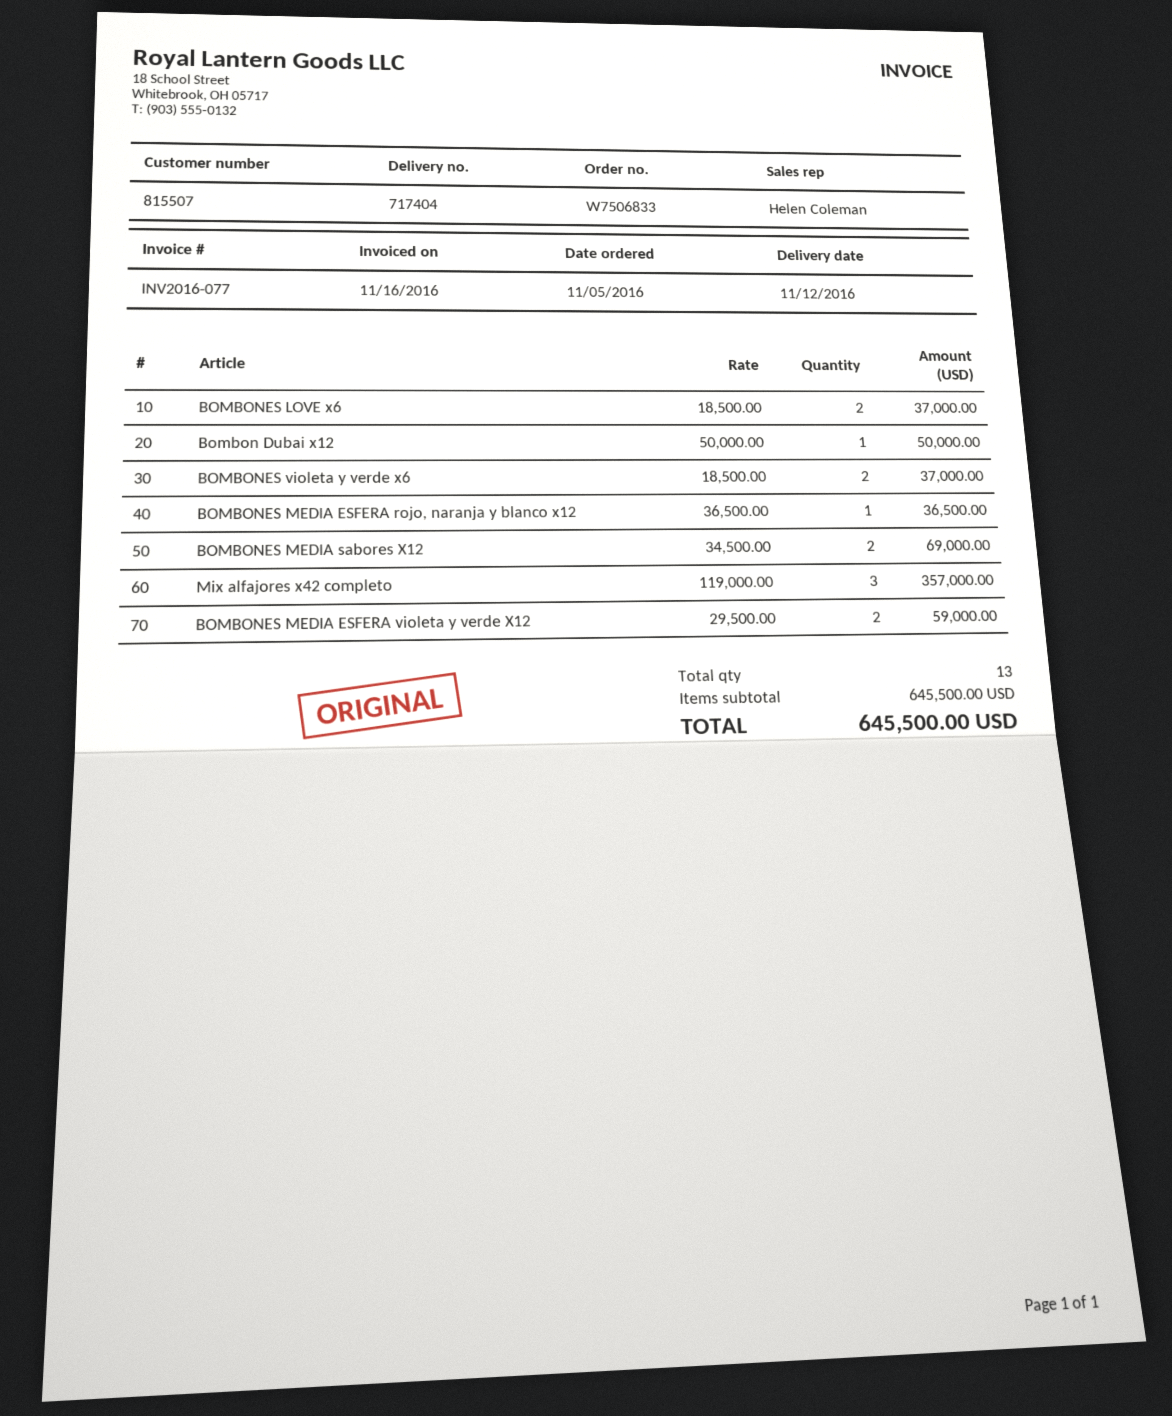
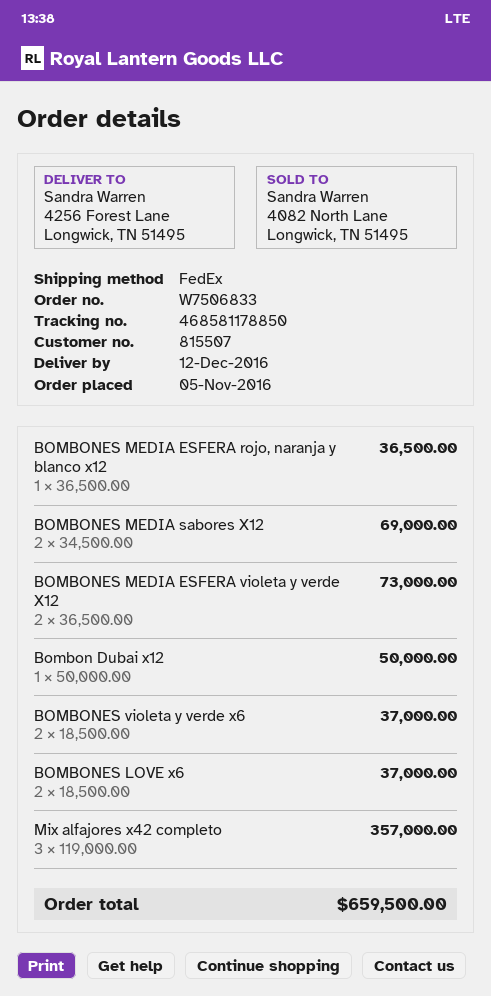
delivery date: 2016-11-12 -> 2016-12-12
BOMBONES MEDIA ESFERA violeta y verde X12: 2 x 29500.00 = 59000.00 -> 2 x 36500.00 = 73000.00
total: 645500.00 -> 659500.00

